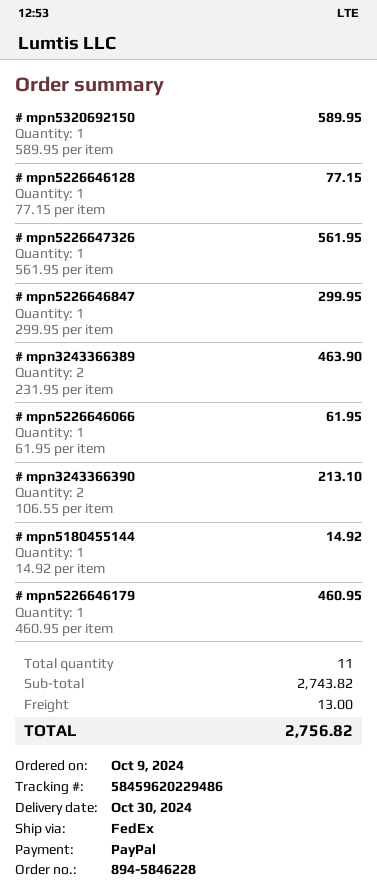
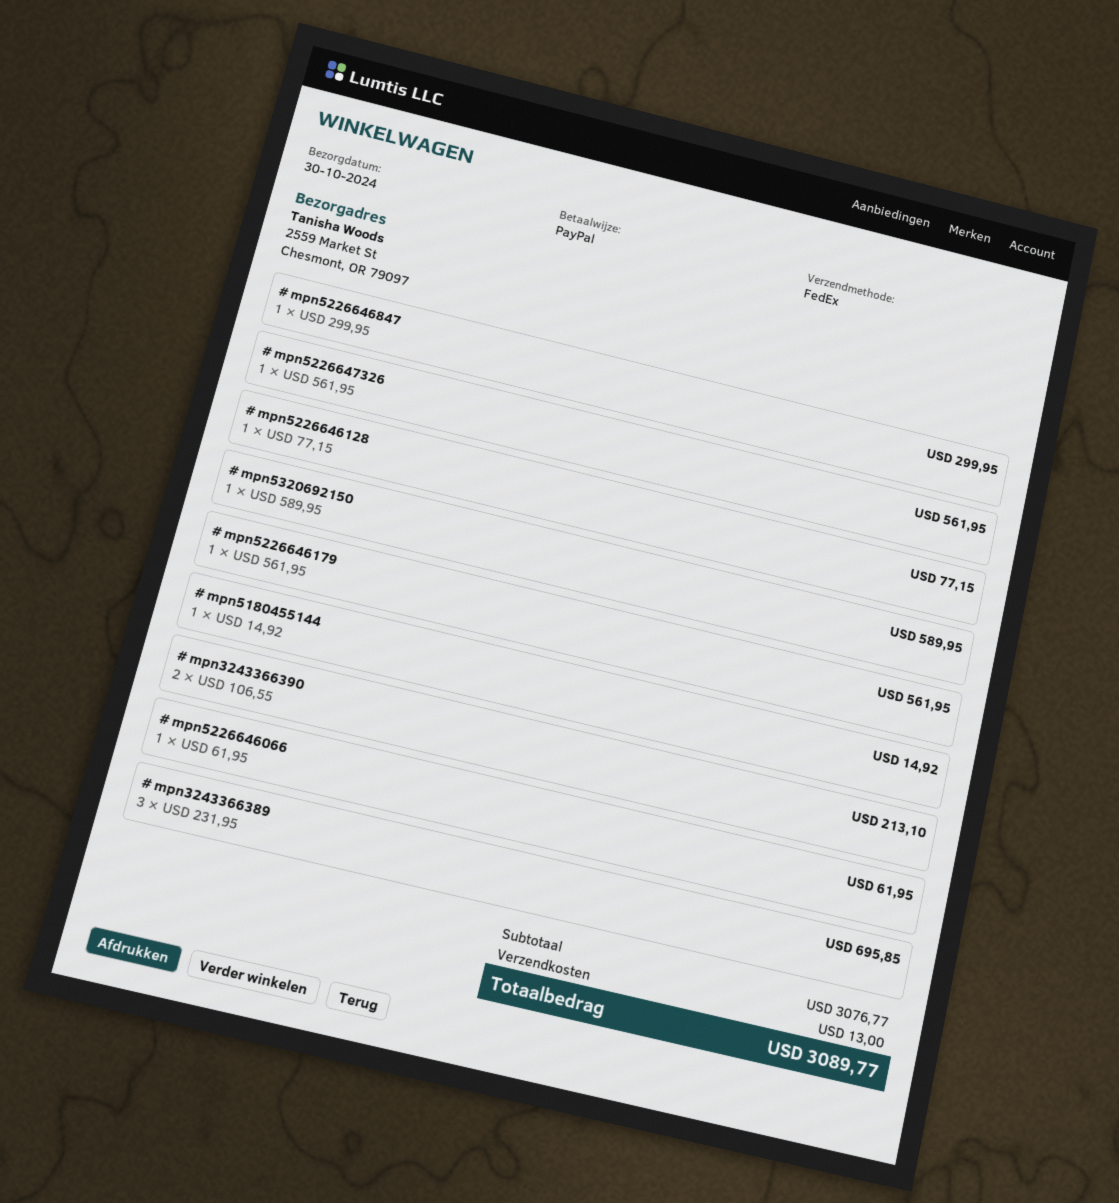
# mpn3243366389: 2 x 231.95 = 463.90 -> 3 x 231.95 = 695.85
# mpn5226646179: 1 x 460.95 = 460.95 -> 1 x 561.95 = 561.95
subtotal: 2743.82 -> 3076.77
total: 2756.82 -> 3089.77

